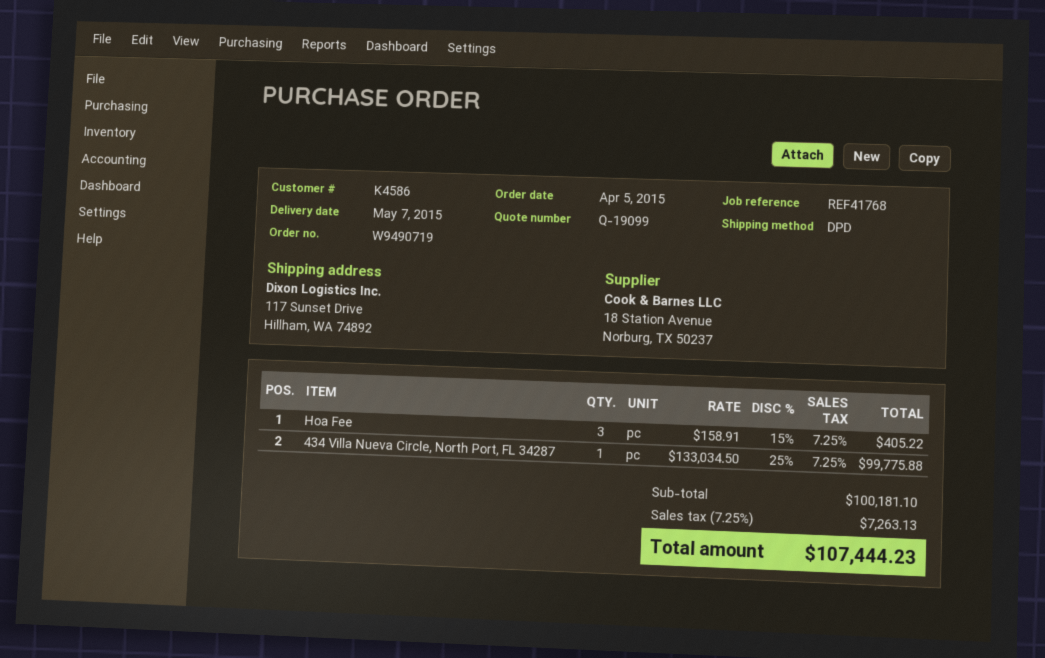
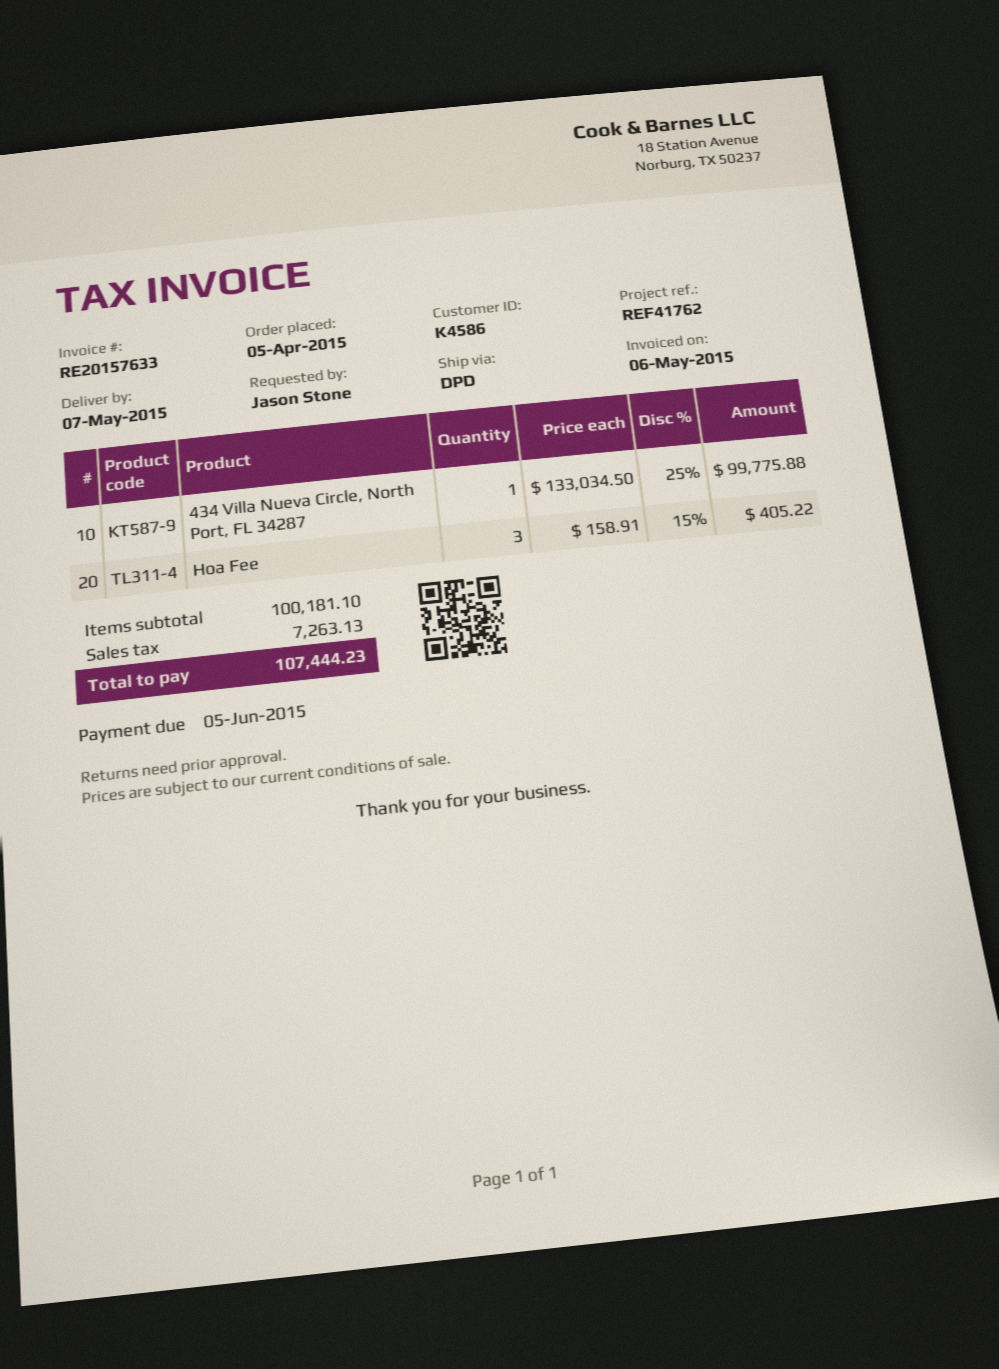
reference: REF41768 -> REF41762

